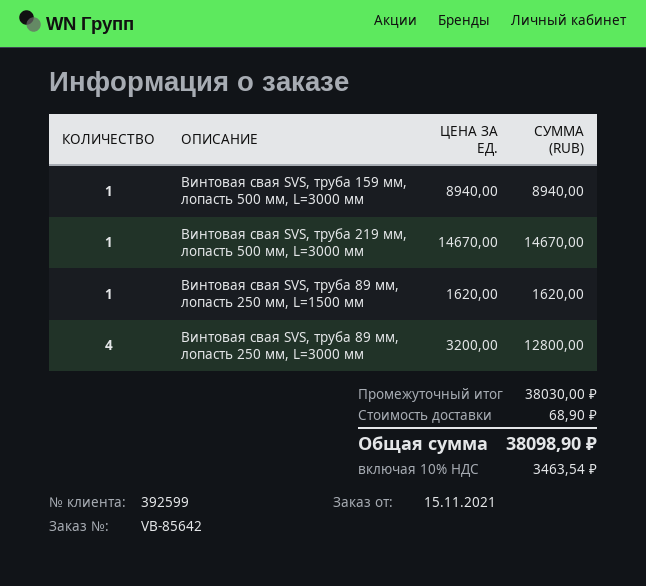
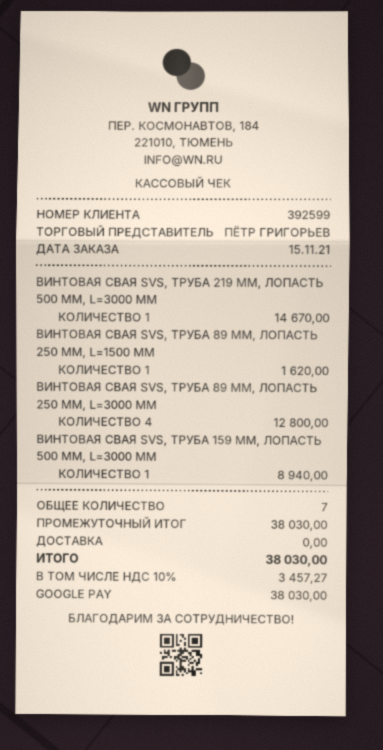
shipping: 68.90 -> 0.00
tax: 10% = 3463.54 -> 10% = 3457.27
total: 38098.90 -> 38030.00

